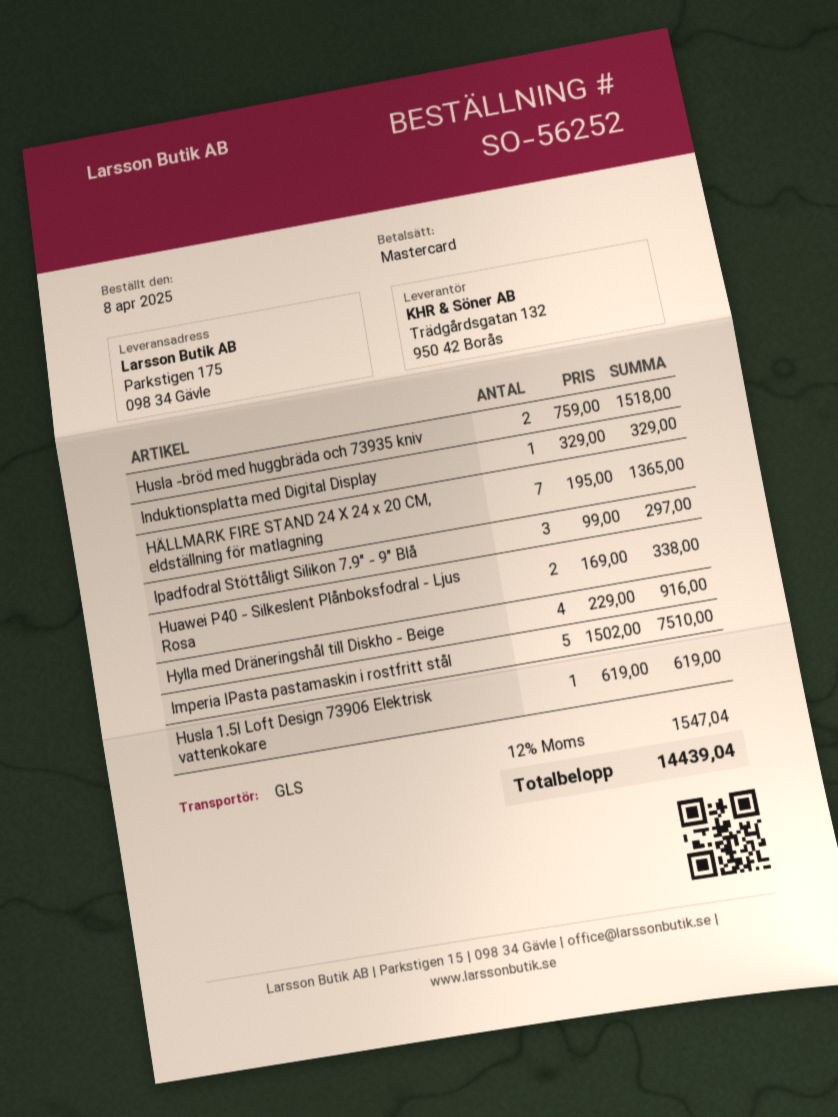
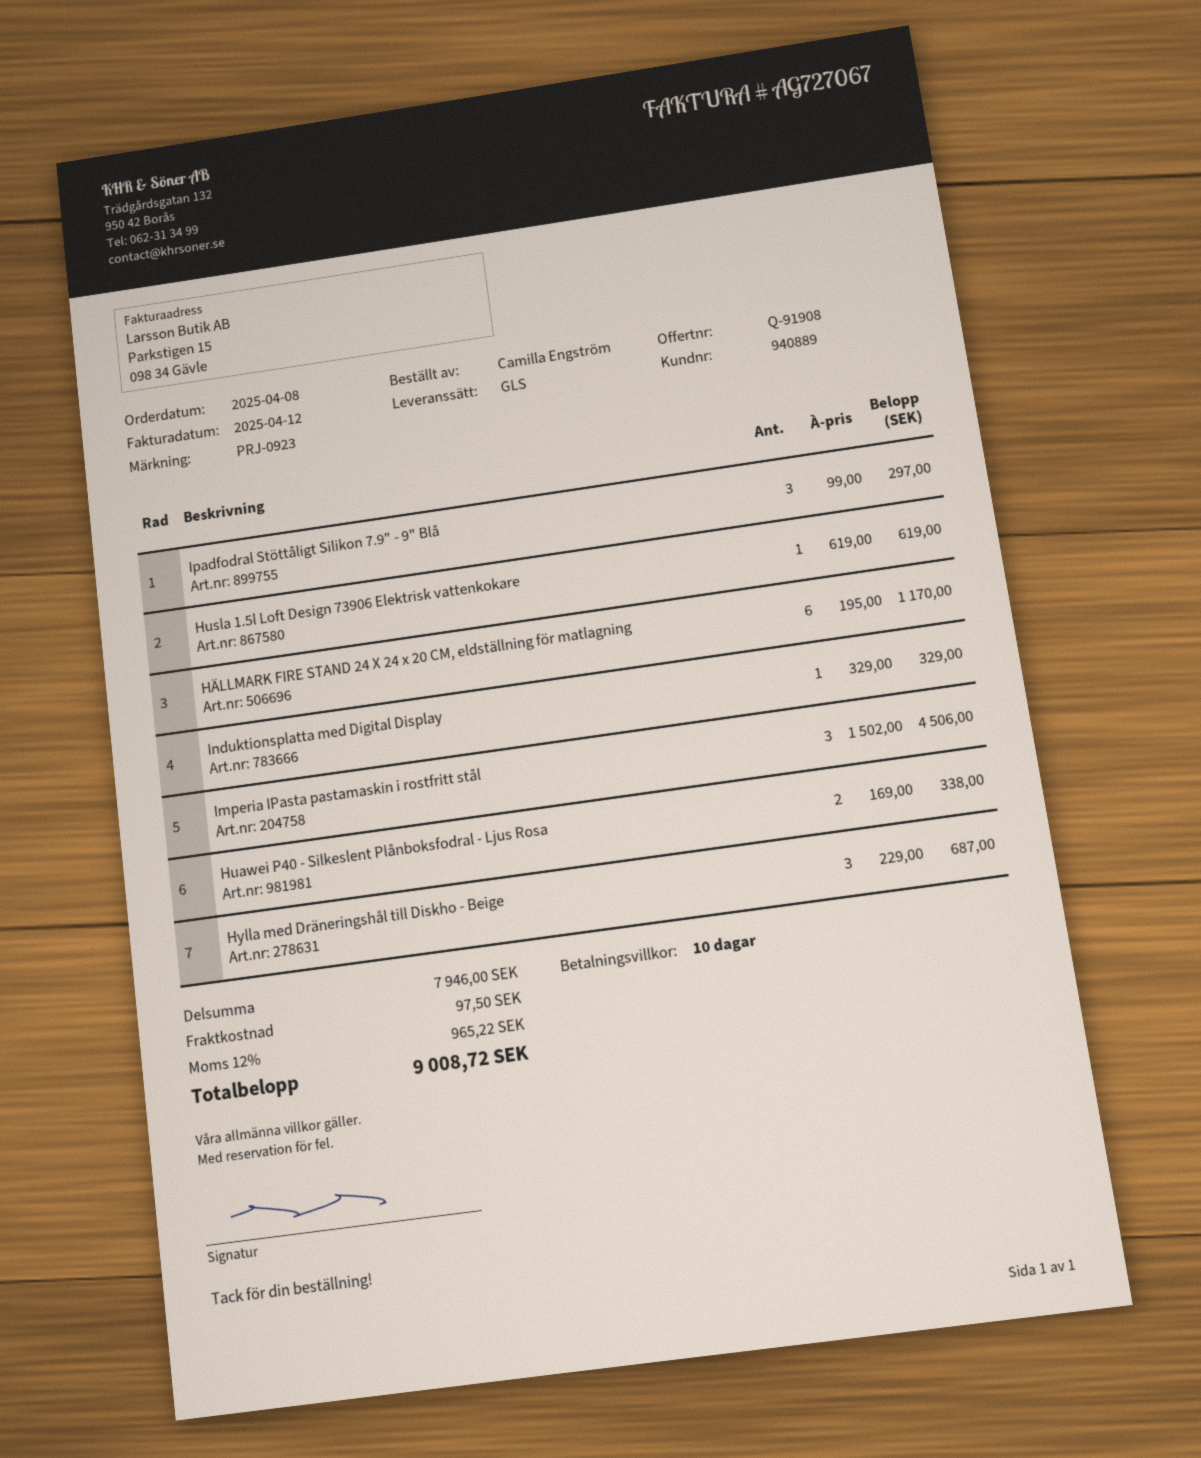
Husla -bröd med huggbräda och 73935 kniv: 2 x 759.00 = 1518.00 -> none
HÄLLMARK FIRE STAND 24 X 24 x 20 CM, eldställning för matlagning: 7 x 195.00 = 1365.00 -> 6 x 195.00 = 1170.00
Hylla med Dräneringshål till Diskho - Beige: 4 x 229.00 = 916.00 -> 3 x 229.00 = 687.00
Imperia IPasta pastamaskin i rostfritt stål: 5 x 1502.00 = 7510.00 -> 3 x 1502.00 = 4506.00
shipping: none -> 97.50
tax: 12% = 1547.04 -> 12% = 965.22
total: 14439.04 -> 9008.72

